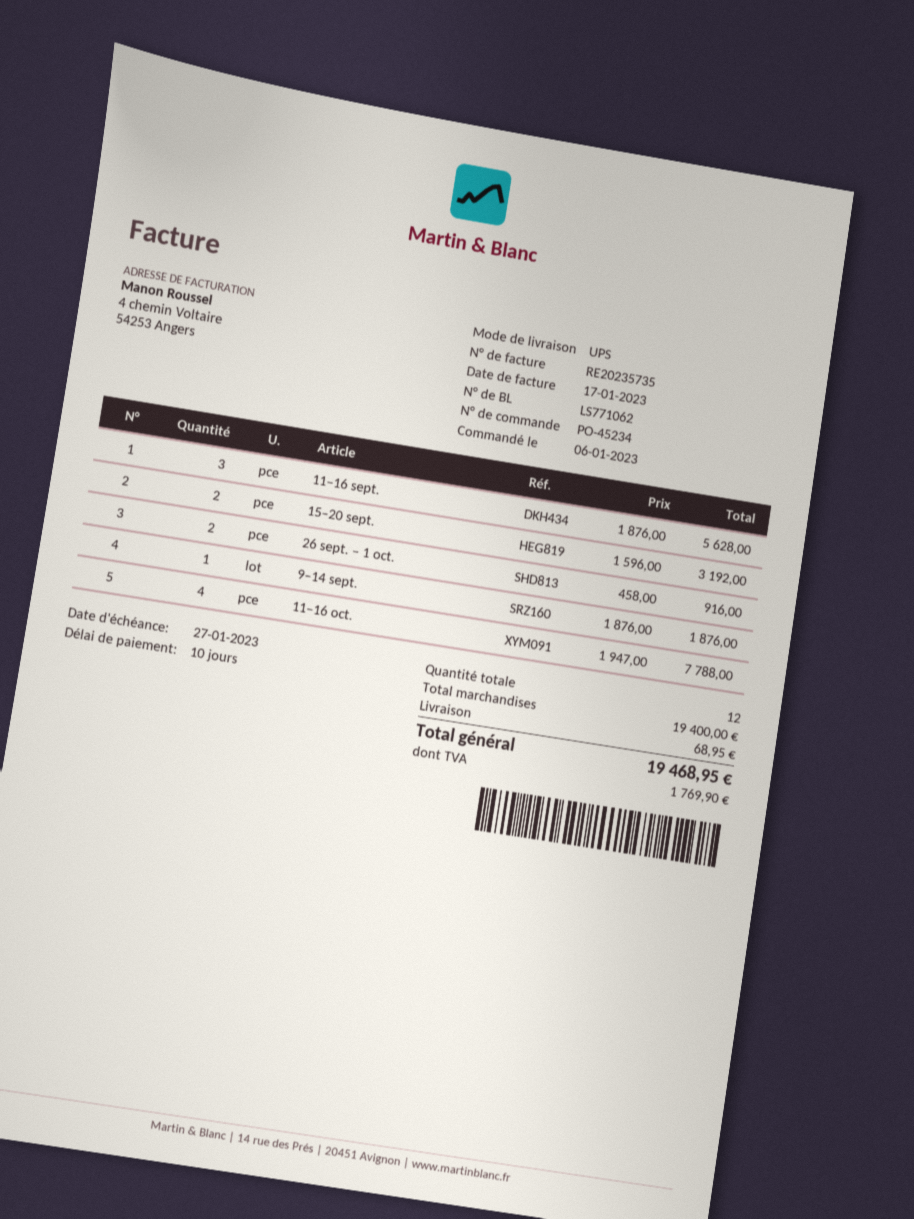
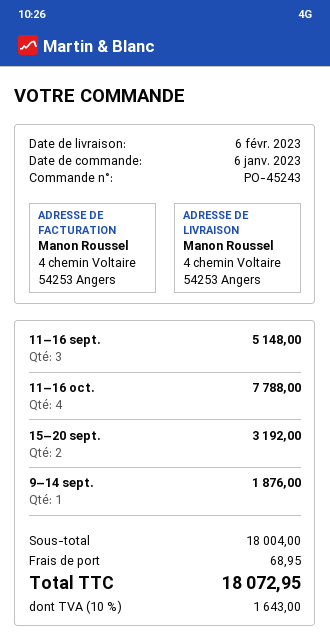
order number: PO-45234 -> PO-45243
11–16 sept.: 3 for 5628.00 -> 3 for 5148.00
26 sept. – 1 oct.: 2 for 916.00 -> none
subtotal: 19400.00 -> 18004.00
tax: 1769.90 -> 1643.00
total: 19468.95 -> 18072.95

